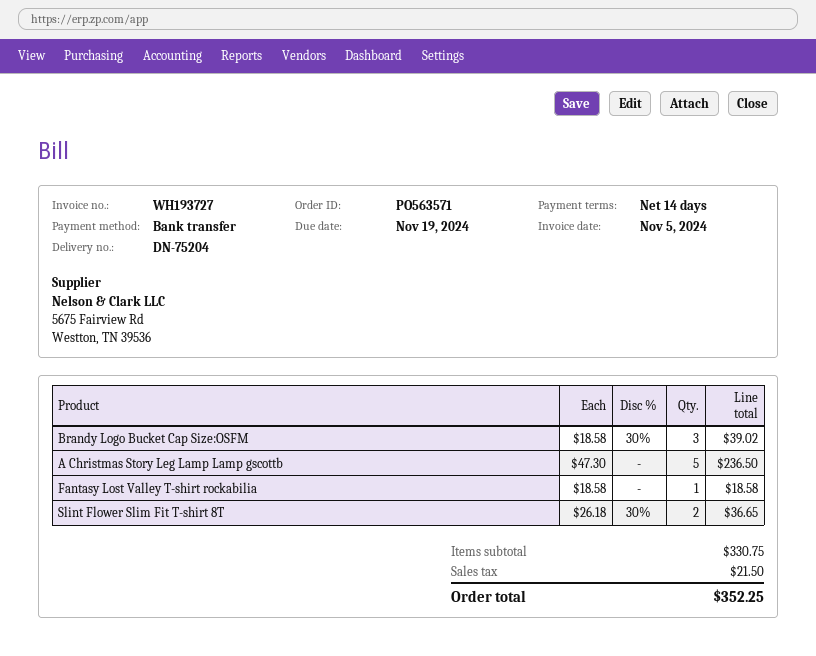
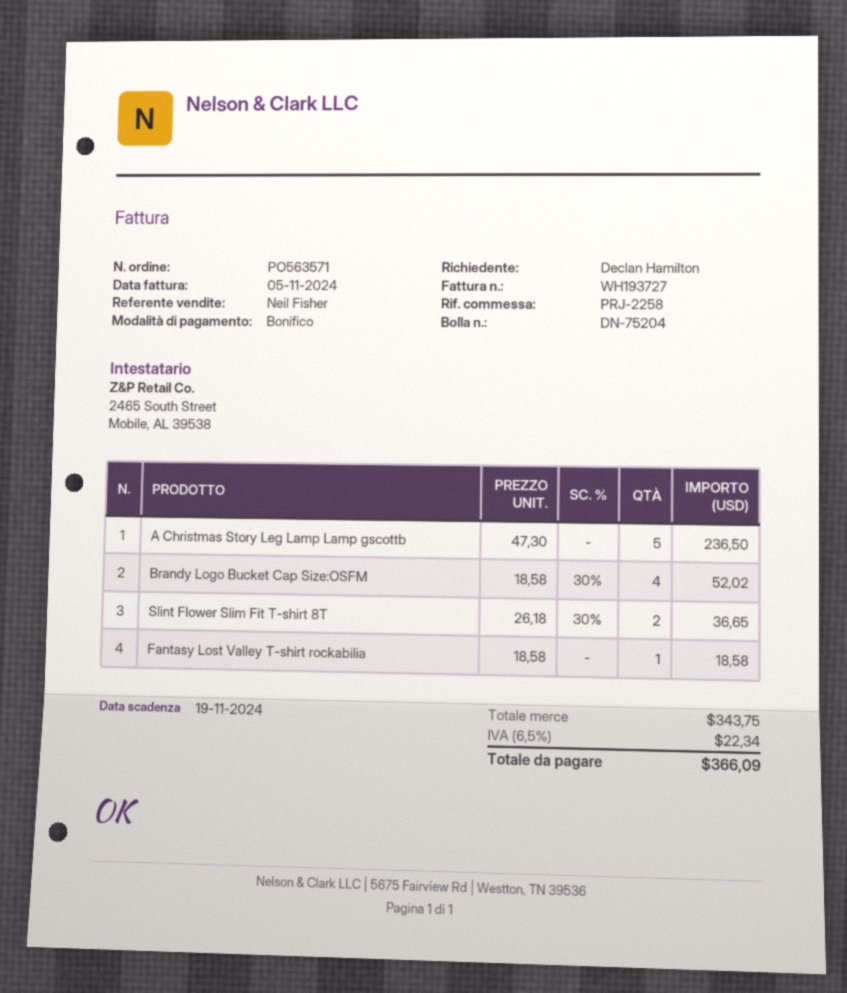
Brandy Logo Bucket Cap Size:OSFM: 3 x 18.58 - 30% = 39.02 -> 4 x 18.58 - 30% = 52.02
subtotal: 330.75 -> 343.75
tax: 21.50 -> 22.34
total: 352.25 -> 366.09

